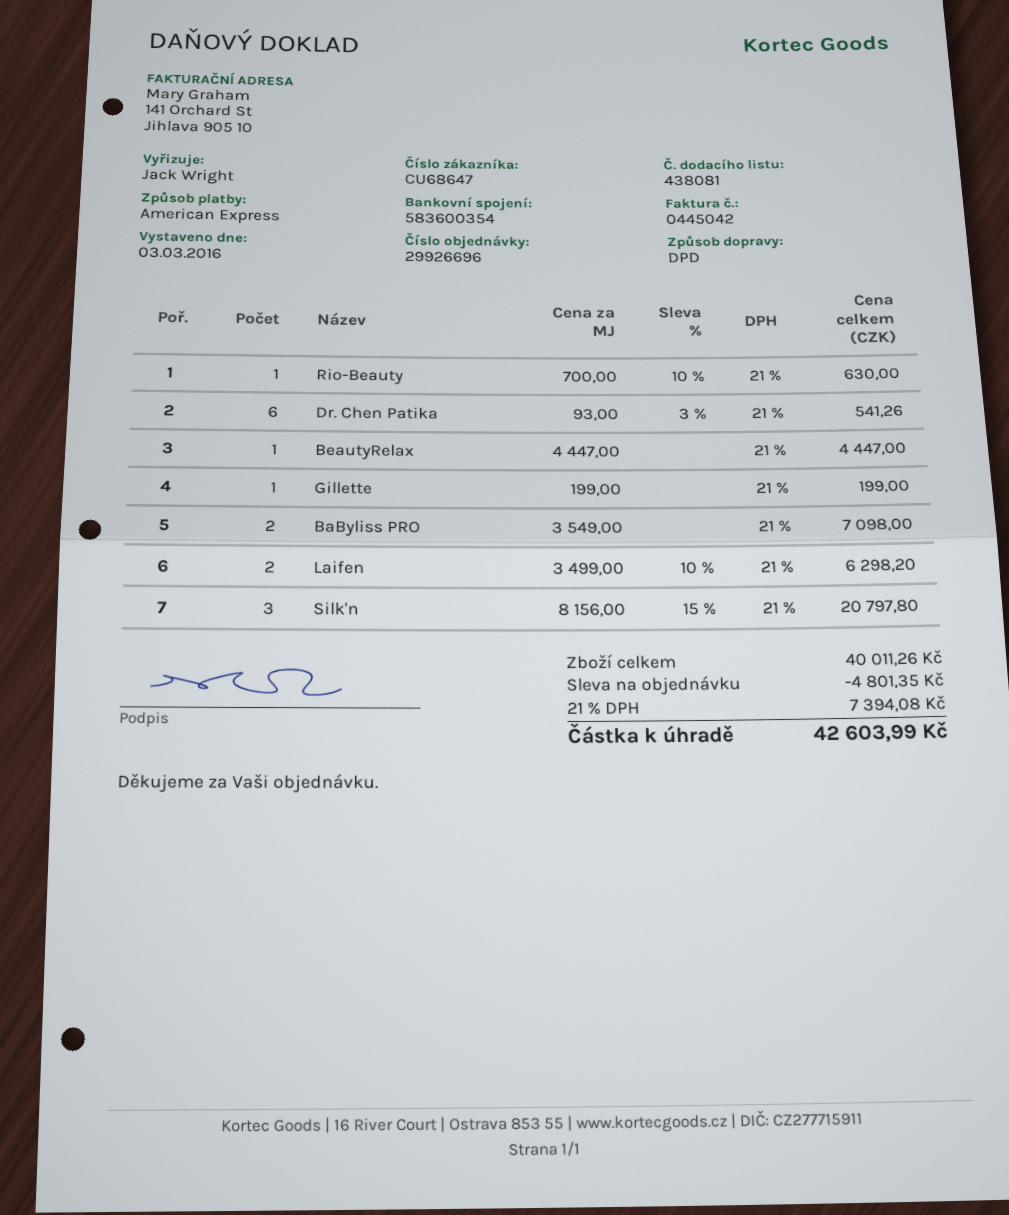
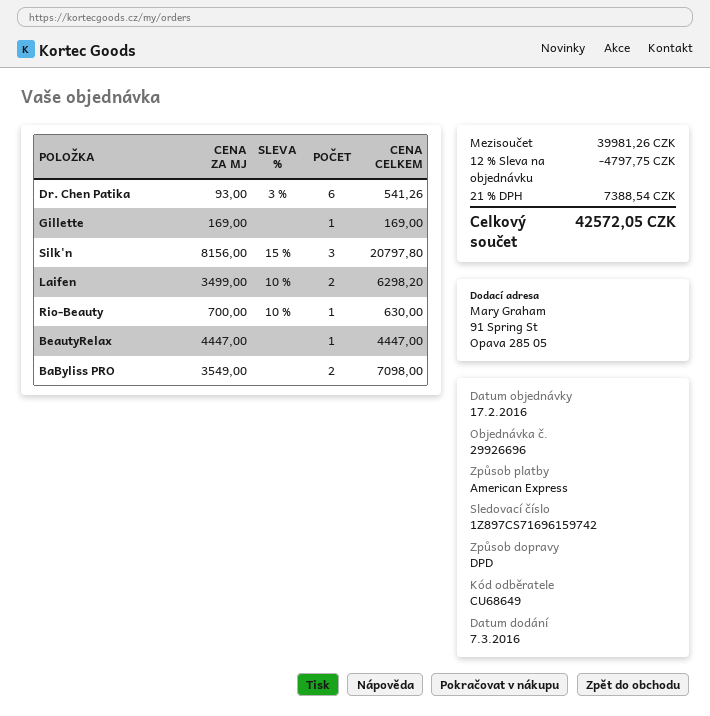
customer number: CU68647 -> CU68649
Gillette: 1 x 199.00 = 199.00 -> 1 x 169.00 = 169.00
subtotal: 40011.26 -> 39981.26
discount: 4801.35 -> 4797.75
tax: 21% = 7394.08 -> 21% = 7388.54
total: 42603.99 -> 42572.05

